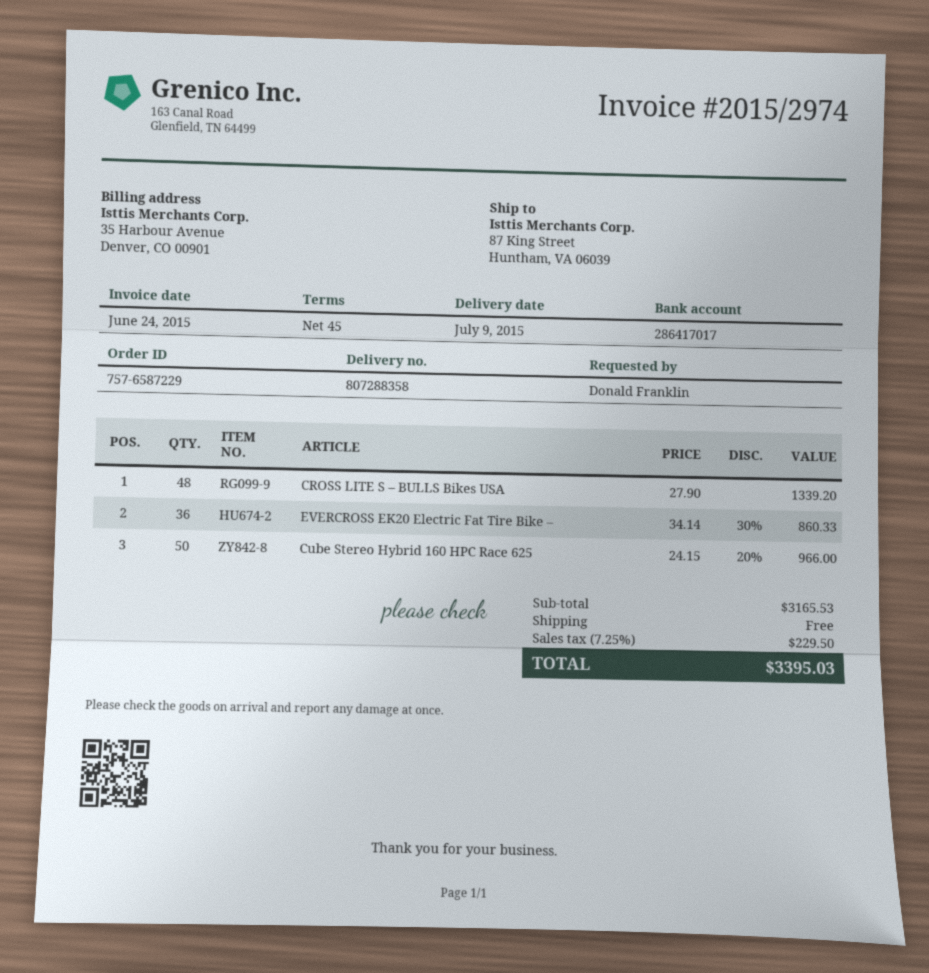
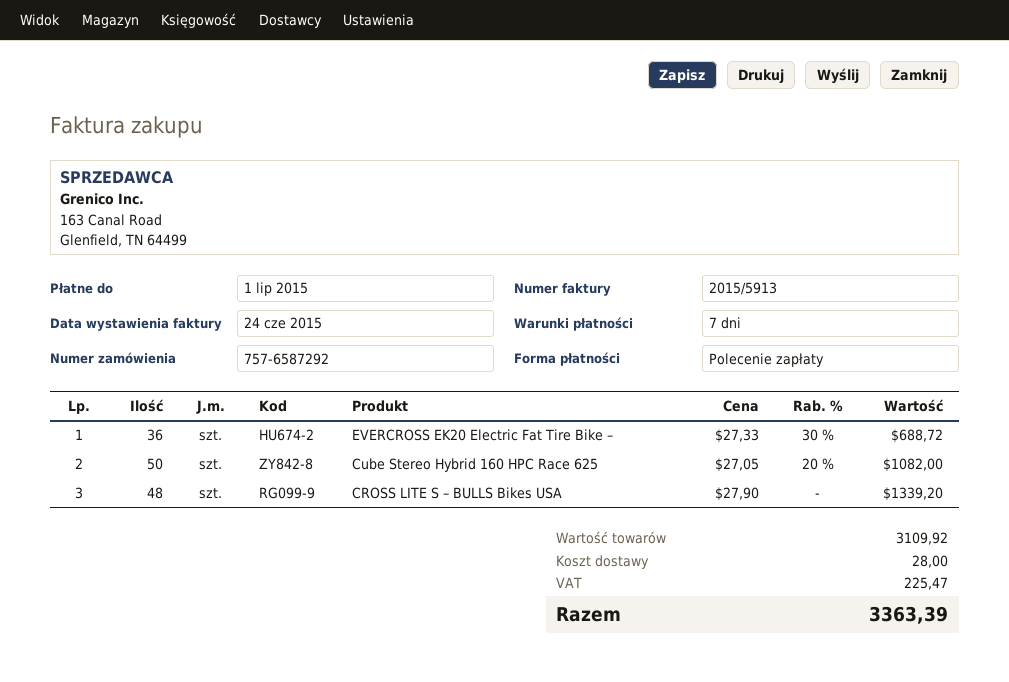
order number: 757-6587229 -> 757-6587292
invoice number: 2015/2974 -> 2015/5913
payment terms: 45 days -> 7 days
EVERCROSS EK20 Electric Fat Tire Bike –: 36 x 34.14 - 30% = 860.33 -> 36 x 27.33 - 30% = 688.72
Cube Stereo Hybrid 160 HPC Race 625: 50 x 24.15 - 20% = 966.00 -> 50 x 27.05 - 20% = 1082.00
subtotal: 3165.53 -> 3109.92
shipping: 0.00 -> 28.00
tax: 229.50 -> 225.47
total: 3395.03 -> 3363.39

